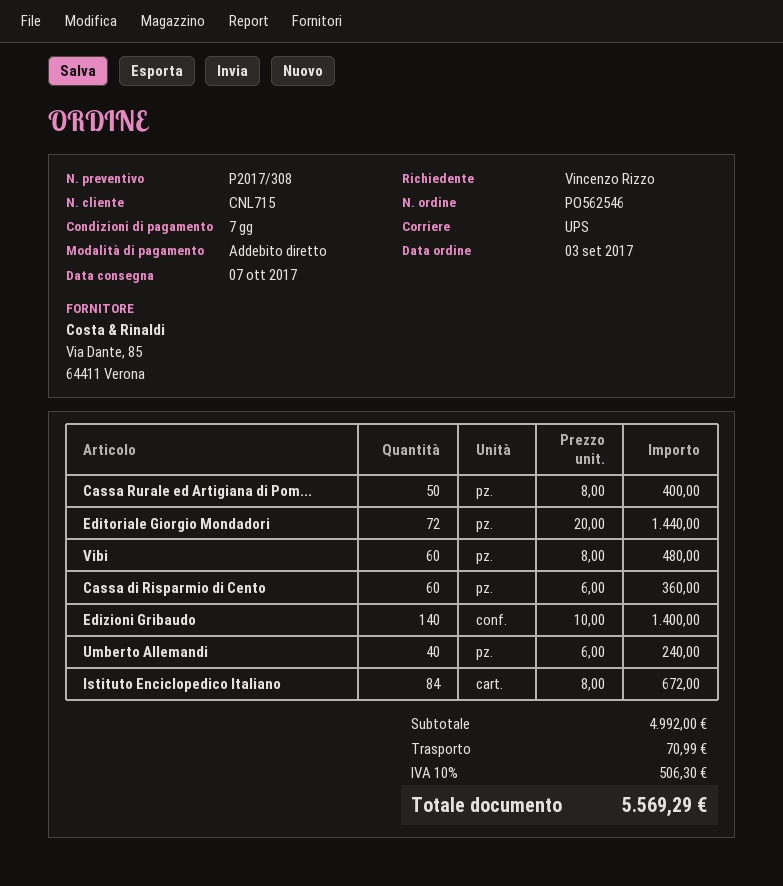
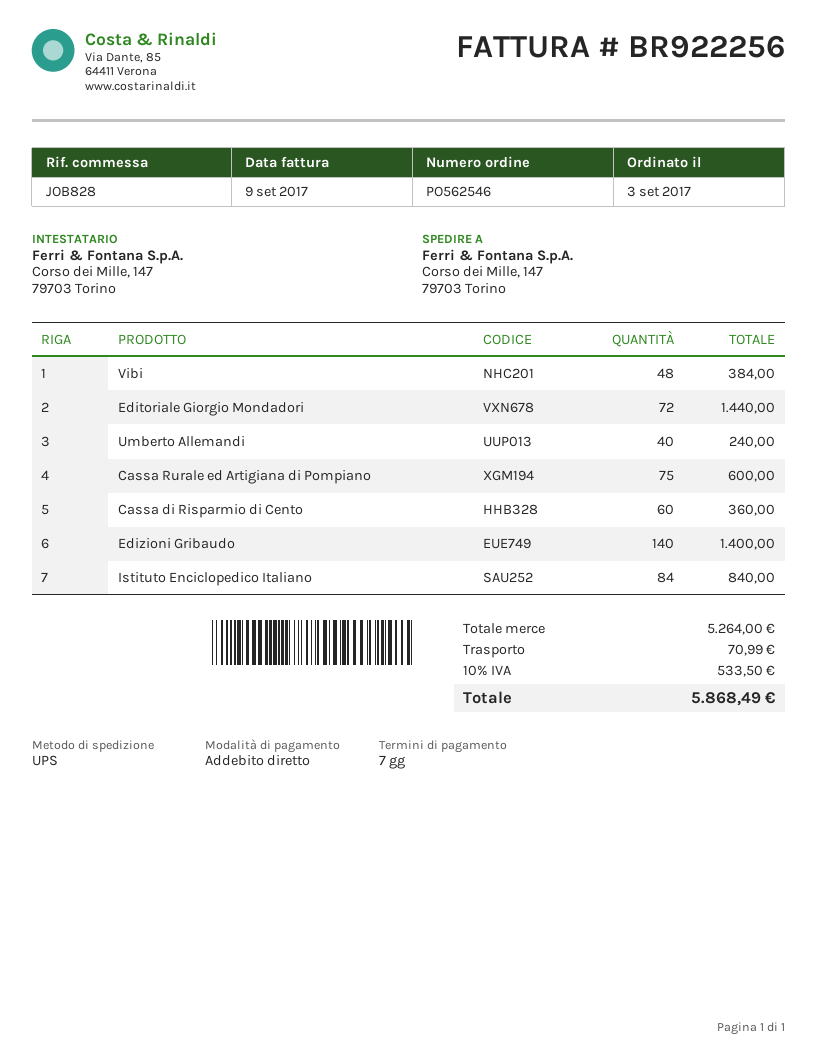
Cassa Rurale ed Artigiana di Pom...: 50 for 400.00 -> 75 for 600.00
Vibi: 60 for 480.00 -> 48 for 384.00
Istituto Enciclopedico Italiano: 84 for 672.00 -> 84 for 840.00
subtotal: 4992.00 -> 5264.00
tax: 10% = 506.30 -> 10% = 533.50
total: 5569.29 -> 5868.49

